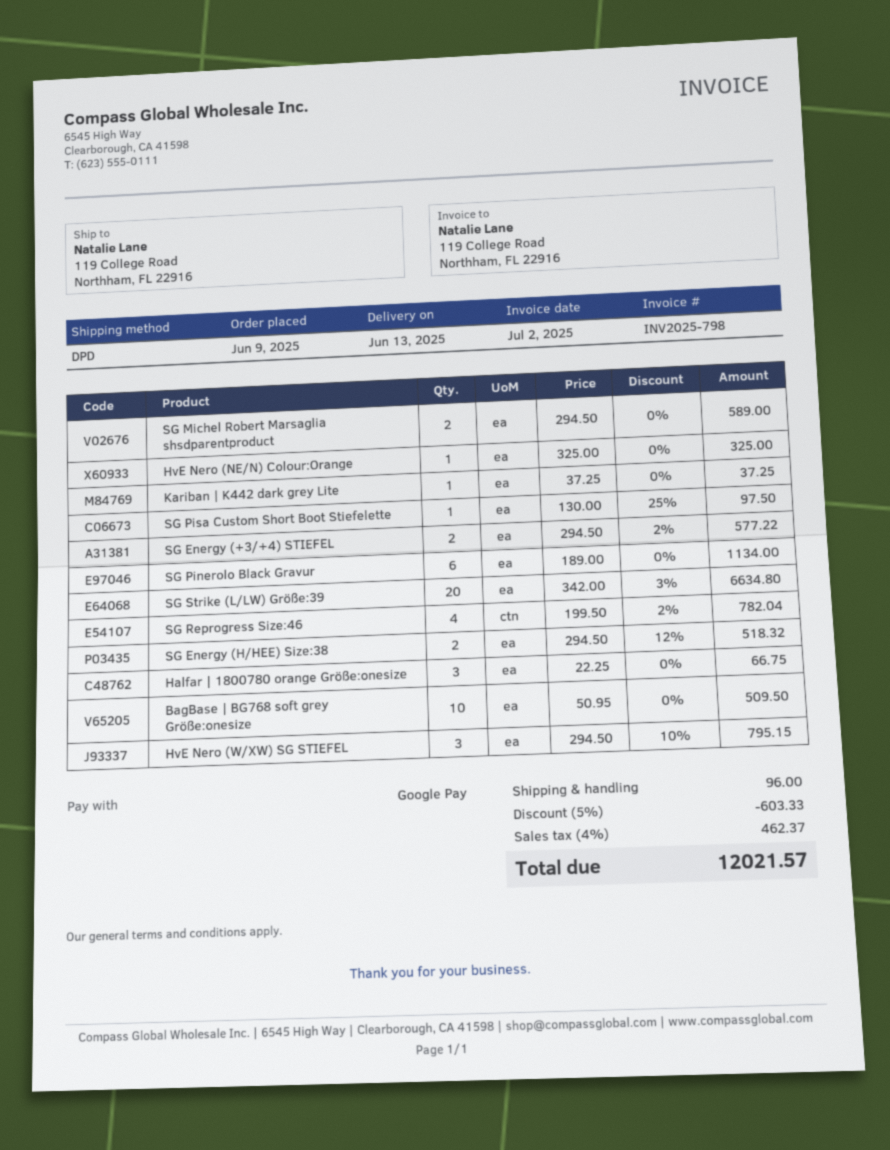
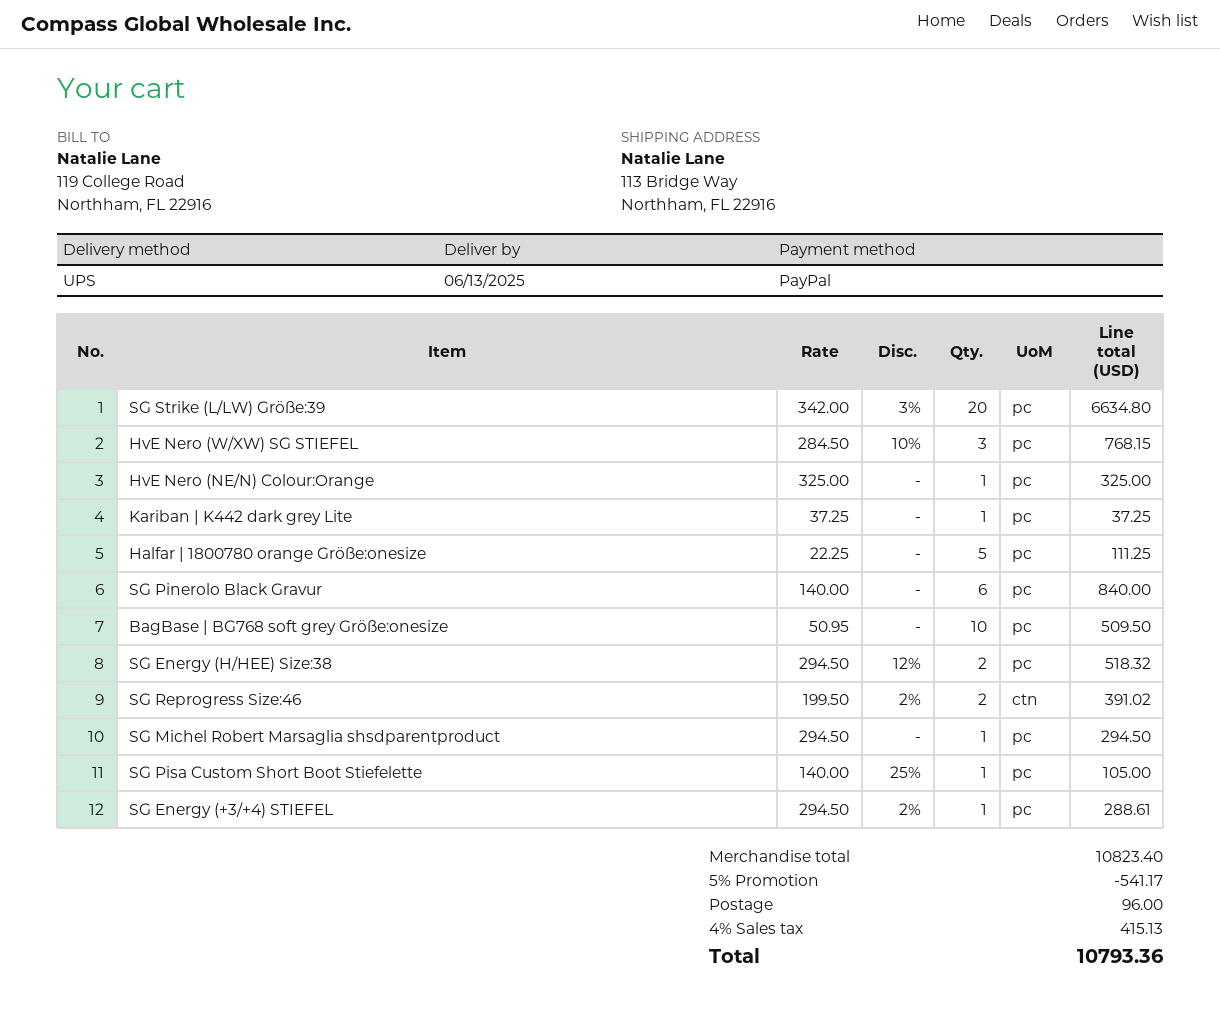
payment method: Google Pay -> PayPal
shipping method: DPD -> UPS
ship to: 119 College Road, Northham, FL 22916 -> 113 Bridge Way, Northham, FL 22916
SG Michel Robert Marsaglia shsdparentproduct: 2 x 294.50 = 589.00 -> 1 x 294.50 = 294.50
SG Pisa Custom Short Boot Stiefelette: 1 x 130.00 - 25% = 97.50 -> 1 x 140.00 - 25% = 105.00
SG Energy (+3/+4) STIEFEL: 2 x 294.50 - 2% = 577.22 -> 1 x 294.50 - 2% = 288.61
SG Pinerolo Black Gravur: 6 x 189.00 = 1134.00 -> 6 x 140.00 = 840.00
SG Reprogress Size:46: 4 x 199.50 - 2% = 782.04 -> 2 x 199.50 - 2% = 391.02
Halfar | 1800780 orange Größe:onesize: 3 x 22.25 = 66.75 -> 5 x 22.25 = 111.25
HvE Nero (W/XW) SG STIEFEL: 3 x 294.50 - 10% = 795.15 -> 3 x 284.50 - 10% = 768.15
discount: 5% = 603.33 -> 5% = 541.17
tax: 4% = 462.37 -> 4% = 415.13
total: 12021.57 -> 10793.36

